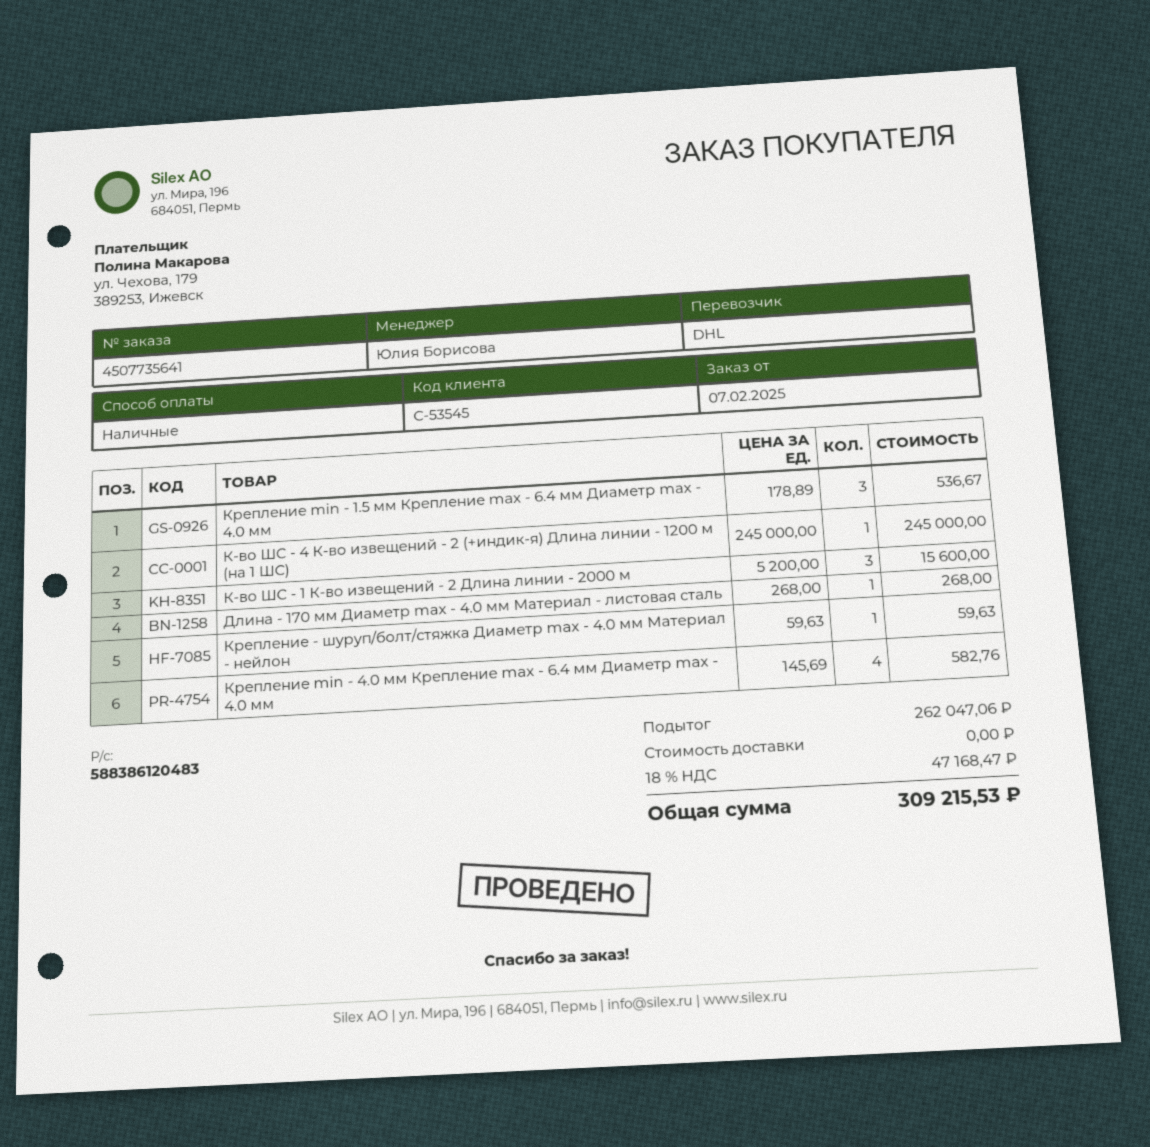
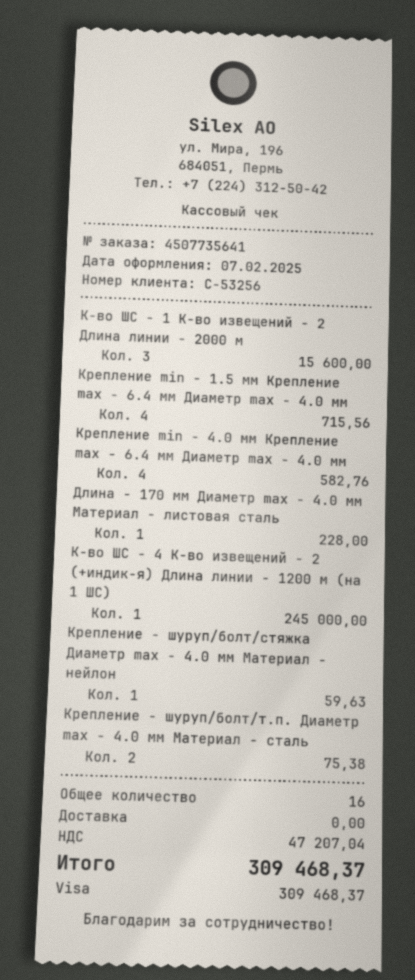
customer number: C-53545 -> C-53256
payment method: cash -> Visa
Крепление min - 1.5 мм Крепление max - 6.4 мм Диаметр max - 4.0 мм: 3 for 536.67 -> 4 for 715.56
Длина - 170 мм Диаметр max - 4.0 мм Материал - листовая сталь: 1 for 268.00 -> 1 for 228.00
Крепление - шуруп/болт/т.п. Диаметр max - 4.0 мм Материал - сталь: none -> 2 for 75.38
tax: 47168.47 -> 47207.04
total: 309215.53 -> 309468.37

